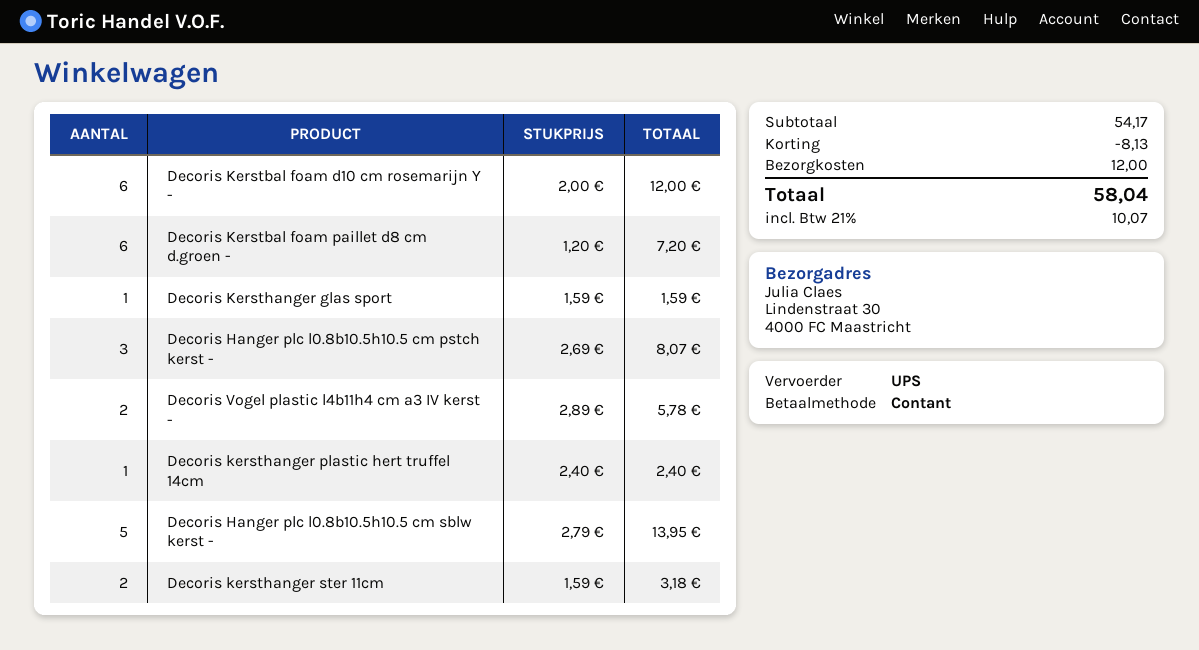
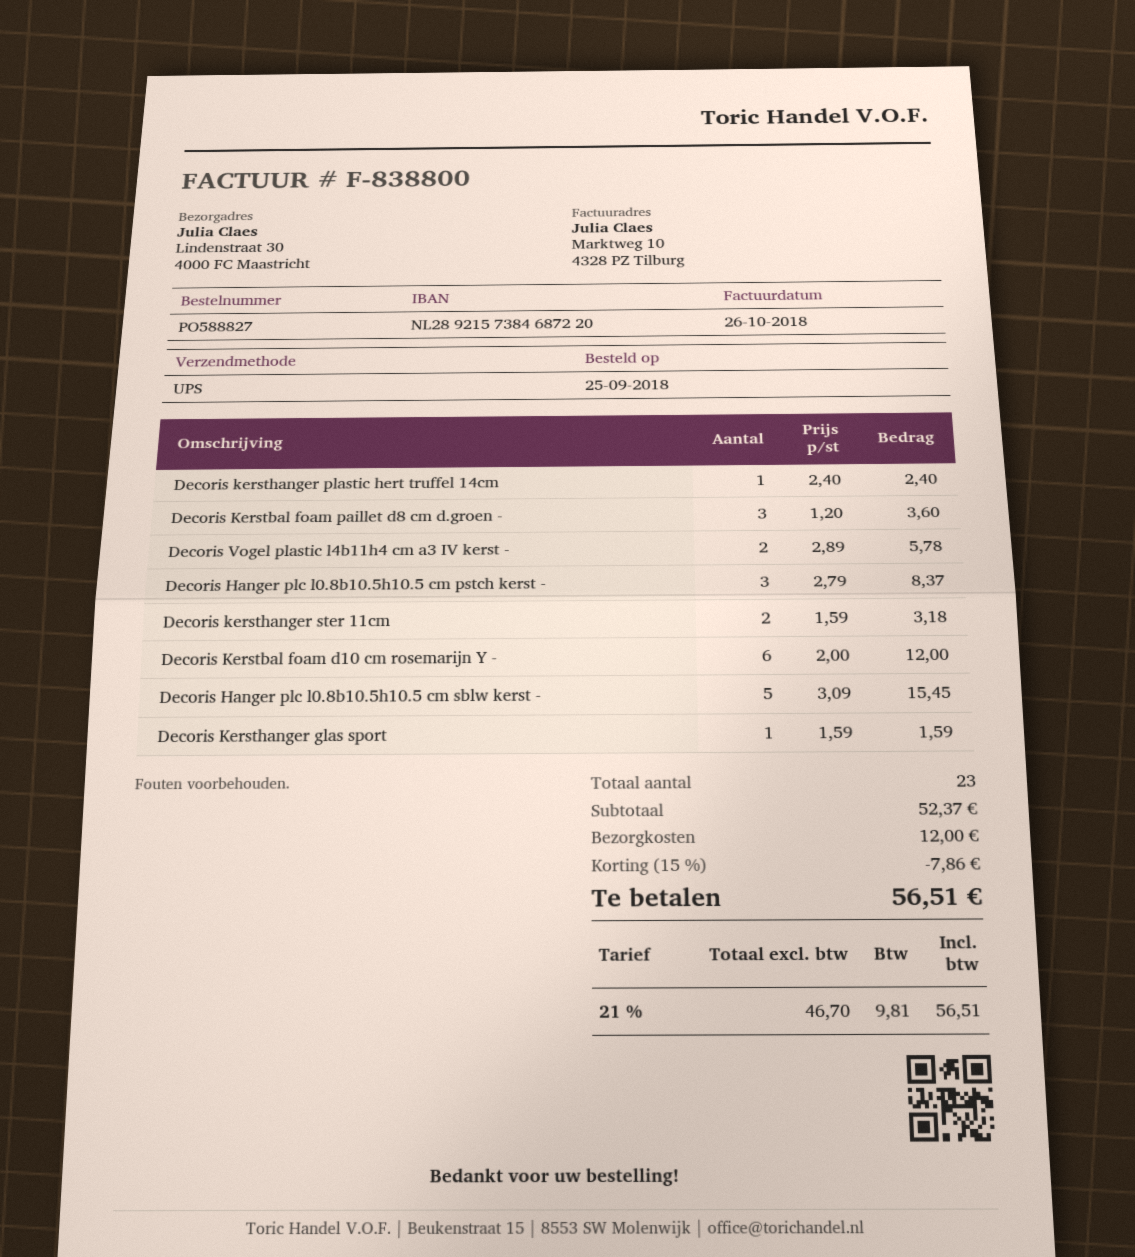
Decoris Kerstbal foam paillet d8 cm d.groen -: 6 x 1.20 = 7.20 -> 3 x 1.20 = 3.60
Decoris Hanger plc l0.8b10.5h10.5 cm pstch kerst -: 3 x 2.69 = 8.07 -> 3 x 2.79 = 8.37
Decoris Hanger plc l0.8b10.5h10.5 cm sblw kerst -: 5 x 2.79 = 13.95 -> 5 x 3.09 = 15.45
subtotal: 54.17 -> 52.37
discount: 8.13 -> 7.86
tax: 21% = 10.07 -> 21% = 9.81
total: 58.04 -> 56.51

